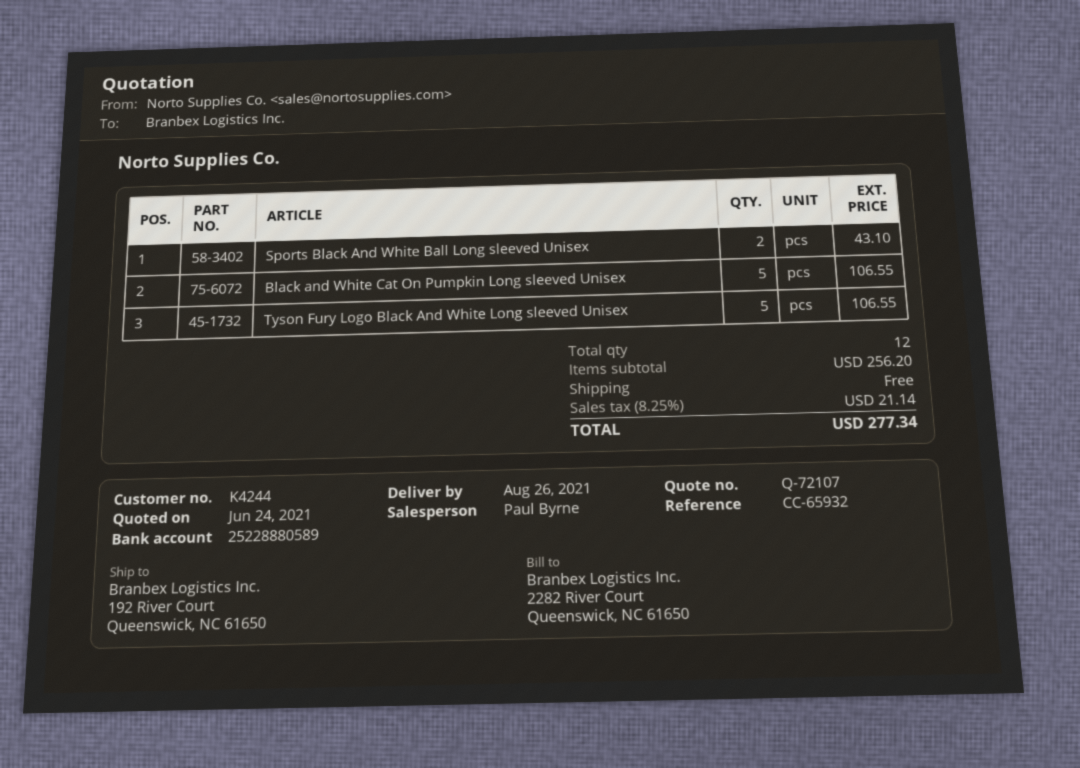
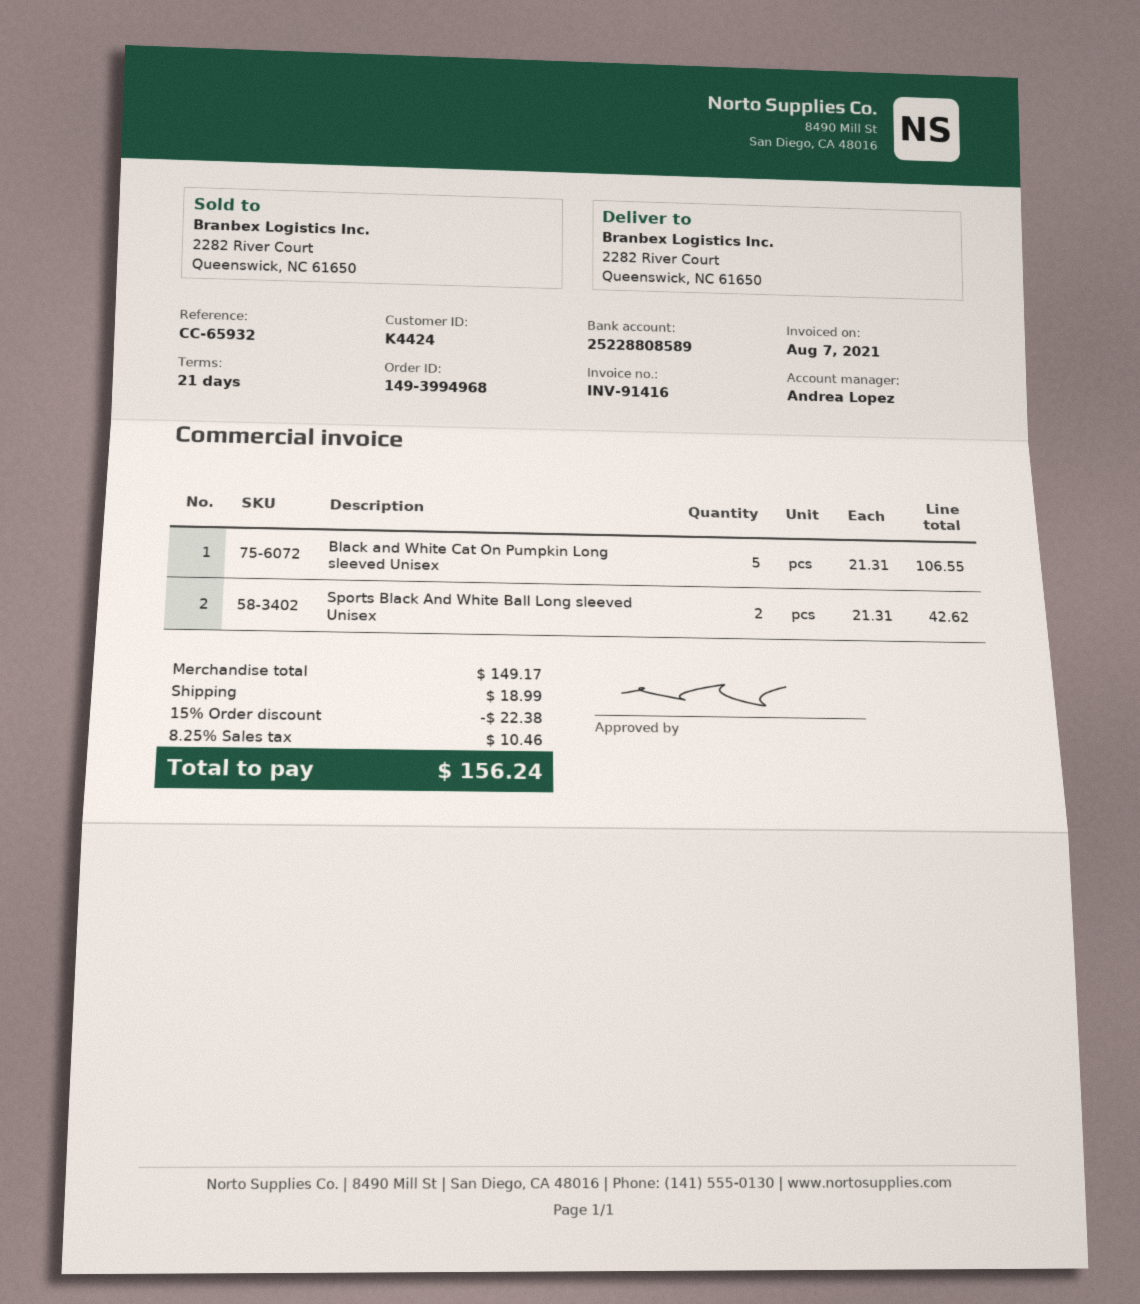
customer number: K4244 -> K4424
sales rep: Paul Byrne -> Andrea Lopez
bank account: 25228880589 -> 25228808589
ship to: 192 River Court, Queenswick, NC 61650 -> 2282 River Court, Queenswick, NC 61650
Sports Black And White Ball Long sleeved Unisex: 2 for 43.10 -> 2 for 42.62
Tyson Fury Logo Black And White Long sleeved Unisex: 5 for 106.55 -> none
subtotal: 256.20 -> 149.17
discount: none -> 15% = 22.38
shipping: 0.00 -> 18.99
tax: 8.25% = 21.14 -> 8.25% = 10.46
total: 277.34 -> 156.24

